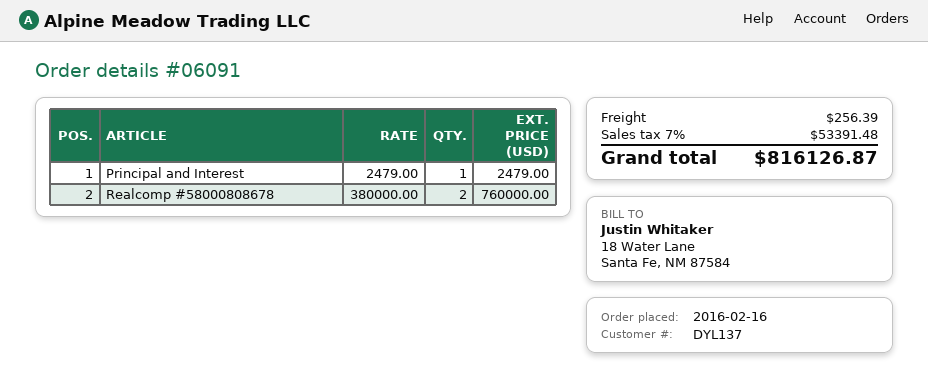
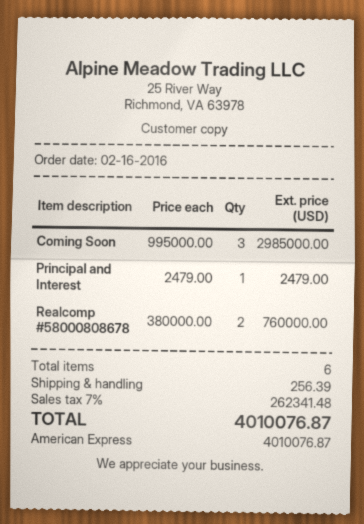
Coming Soon: none -> 3 x 995000.00 = 2985000.00
tax: 7% = 53391.48 -> 7% = 262341.48
total: 816126.87 -> 4010076.87

